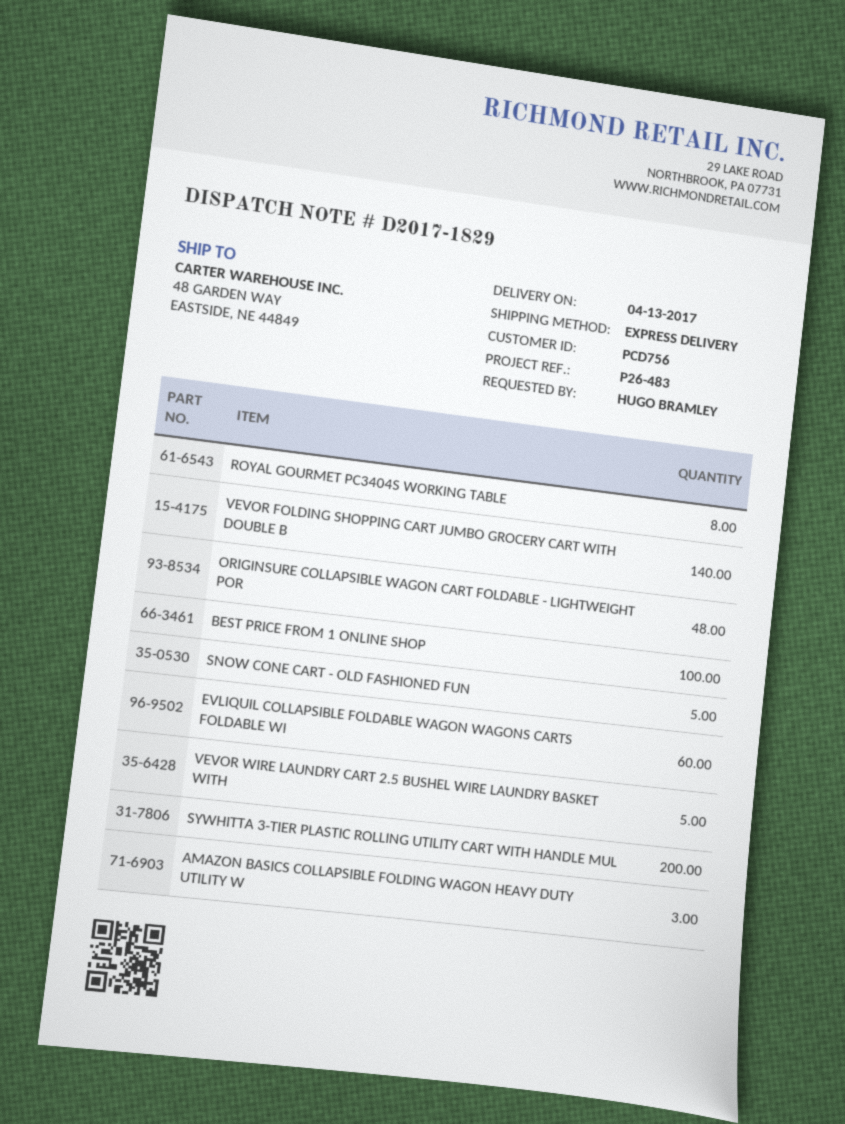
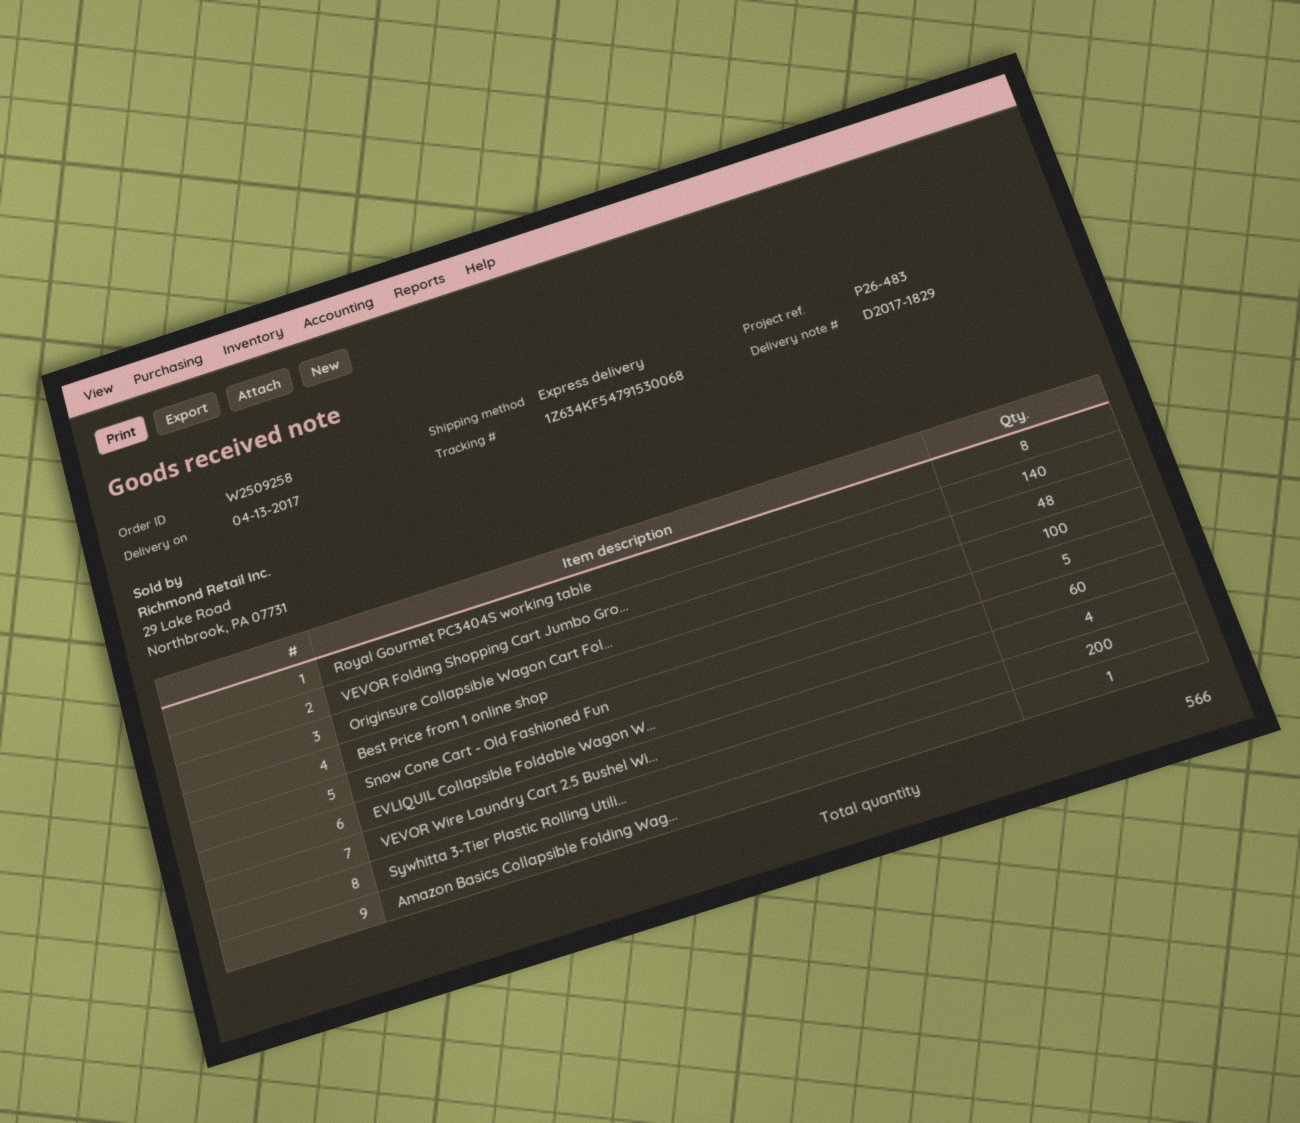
VEVOR WIRE LAUNDRY CART 2.5 BUSHEL WIRE LAUNDRY BASKET WITH: 5 -> 4
AMAZON BASICS COLLAPSIBLE FOLDING WAGON HEAVY DUTY UTILITY W: 3 -> 1

